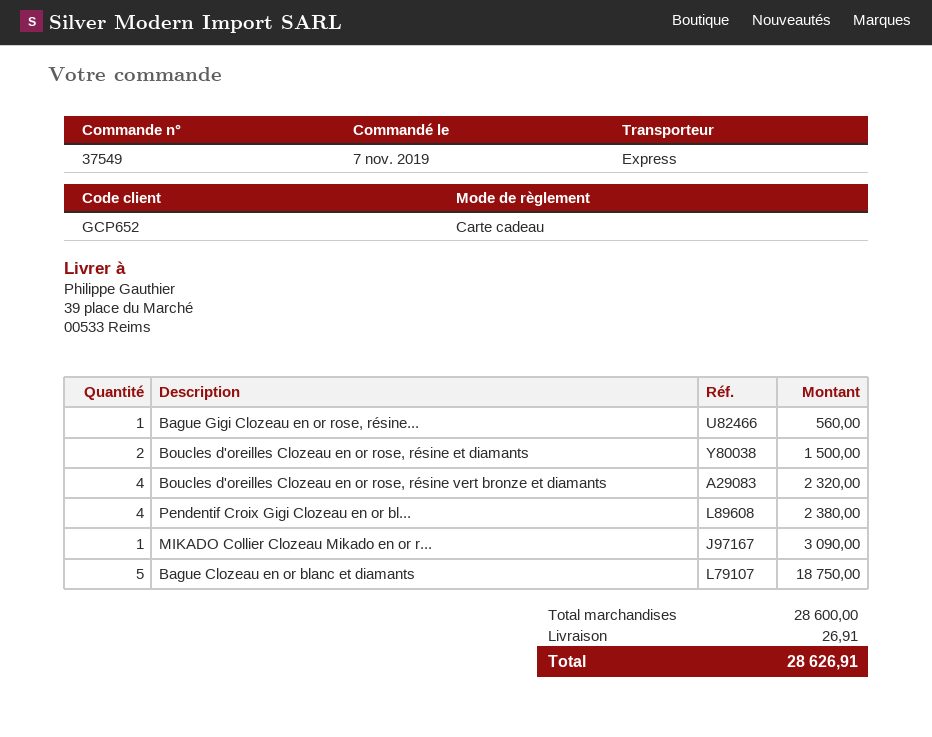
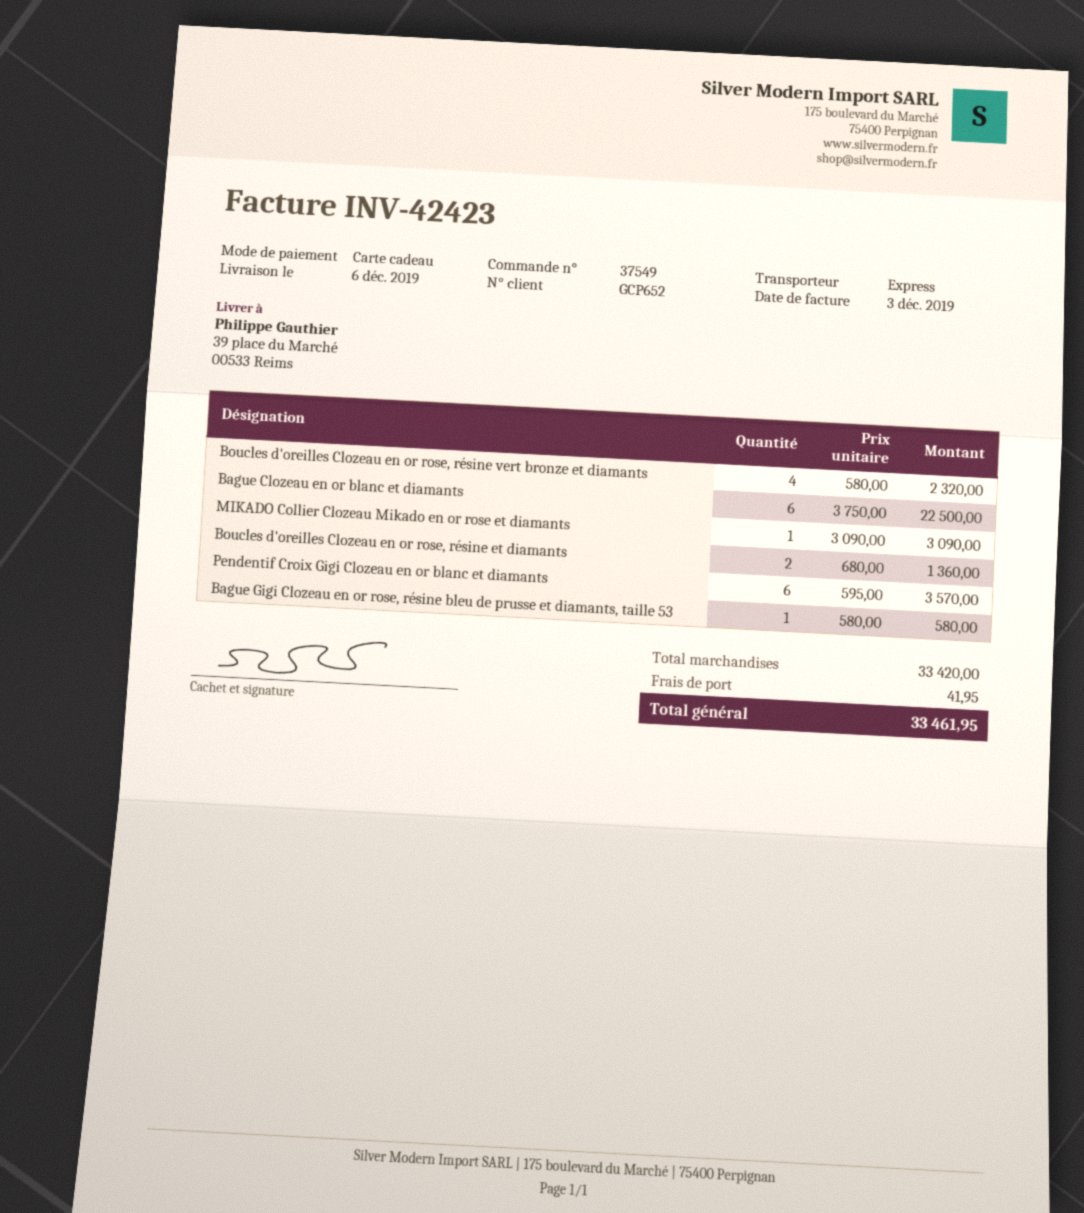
Bague Gigi Clozeau en or rose, résine...: 1 for 560.00 -> 1 for 580.00
Boucles d'oreilles Clozeau en or rose, résine et diamants: 2 for 1500.00 -> 2 for 1360.00
Pendentif Croix Gigi Clozeau en or bl...: 4 for 2380.00 -> 6 for 3570.00
Bague Clozeau en or blanc et diamants: 5 for 18750.00 -> 6 for 22500.00
subtotal: 28600.00 -> 33420.00
shipping: 26.91 -> 41.95
total: 28626.91 -> 33461.95

